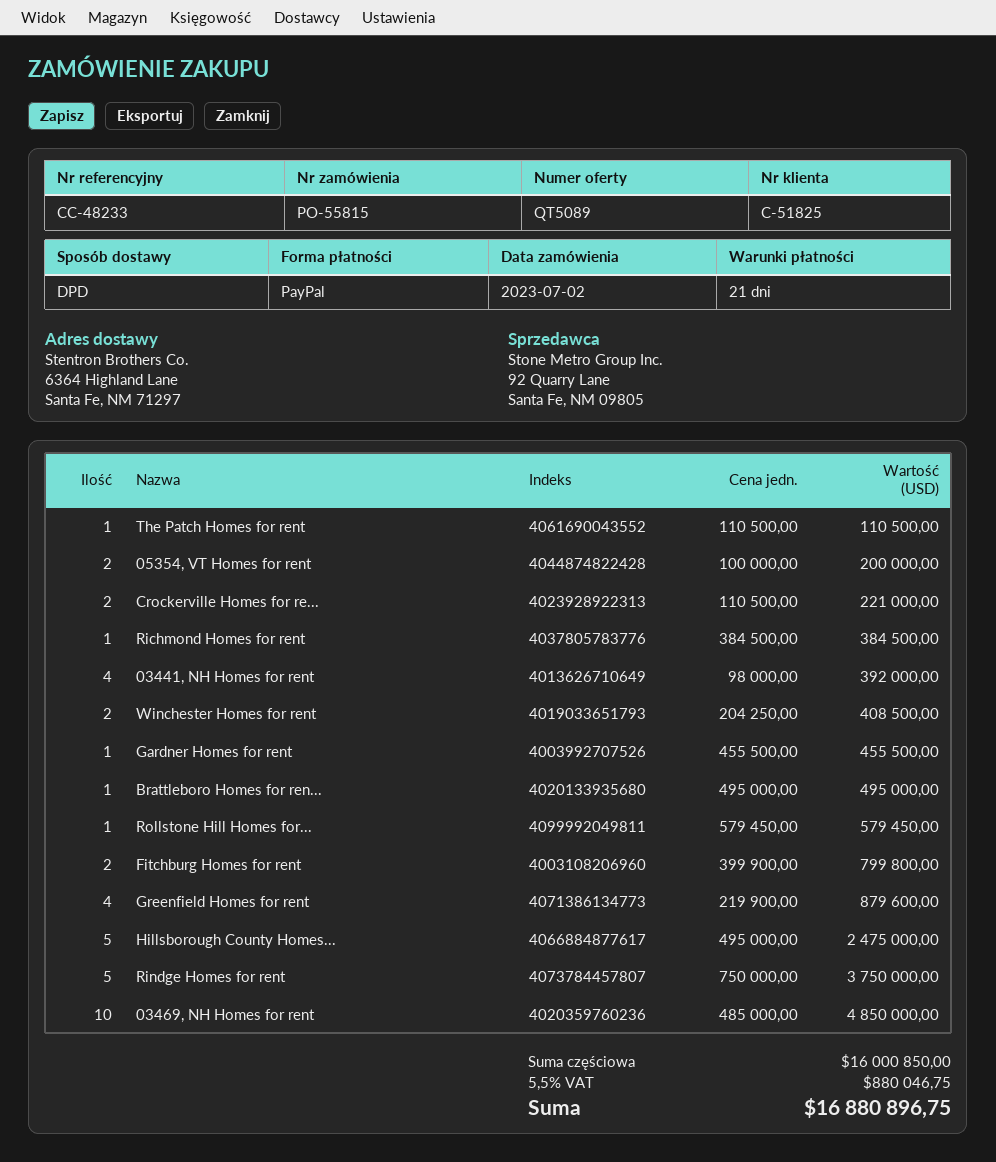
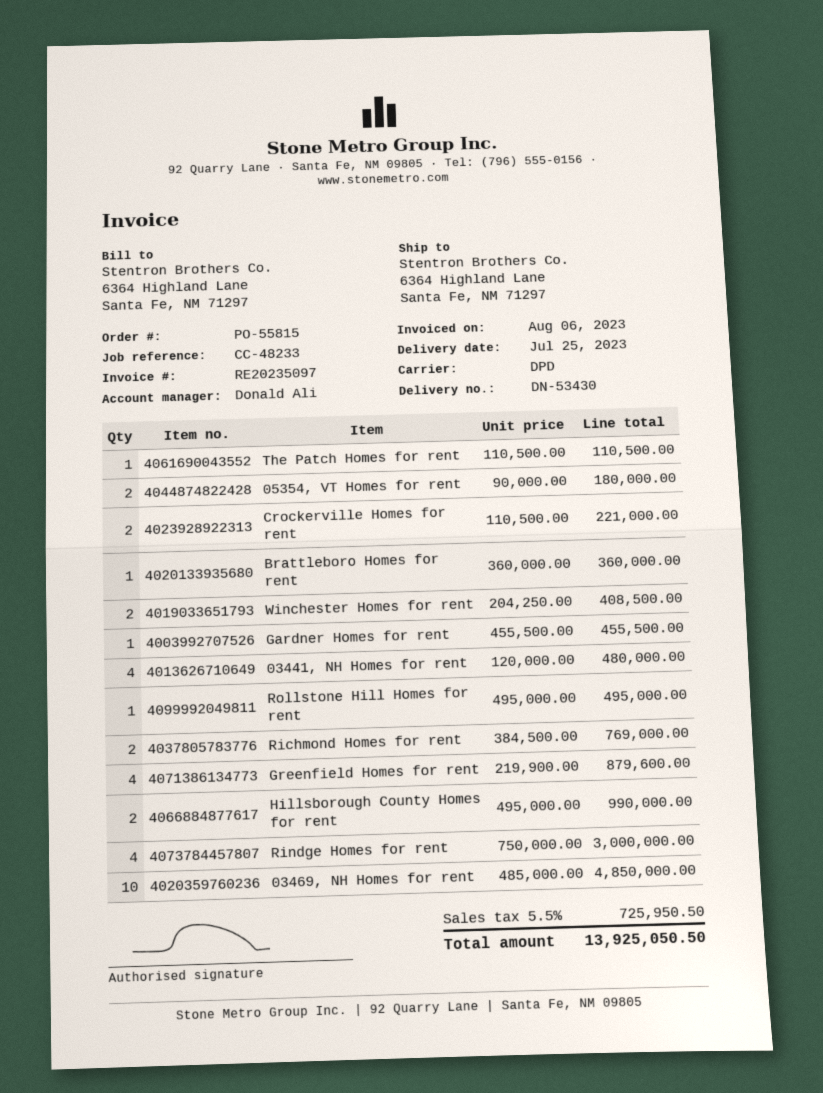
05354, VT Homes for rent: 2 x 100000.00 = 200000.00 -> 2 x 90000.00 = 180000.00
Richmond Homes for rent: 1 x 384500.00 = 384500.00 -> 2 x 384500.00 = 769000.00
03441, NH Homes for rent: 4 x 98000.00 = 392000.00 -> 4 x 120000.00 = 480000.00
Brattleboro Homes for ren...: 1 x 495000.00 = 495000.00 -> 1 x 360000.00 = 360000.00
Rollstone Hill Homes for...: 1 x 579450.00 = 579450.00 -> 1 x 495000.00 = 495000.00
Fitchburg Homes for rent: 2 x 399900.00 = 799800.00 -> none
Hillsborough County Homes...: 5 x 495000.00 = 2475000.00 -> 2 x 495000.00 = 990000.00
Rindge Homes for rent: 5 x 750000.00 = 3750000.00 -> 4 x 750000.00 = 3000000.00
tax: 5.5% = 880046.75 -> 5.5% = 725950.50
total: 16880896.75 -> 13925050.50

